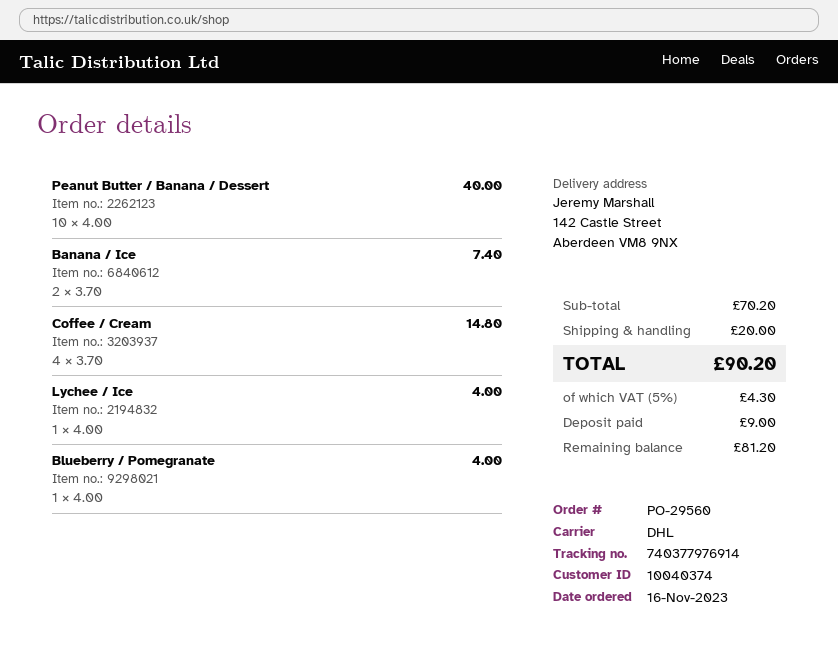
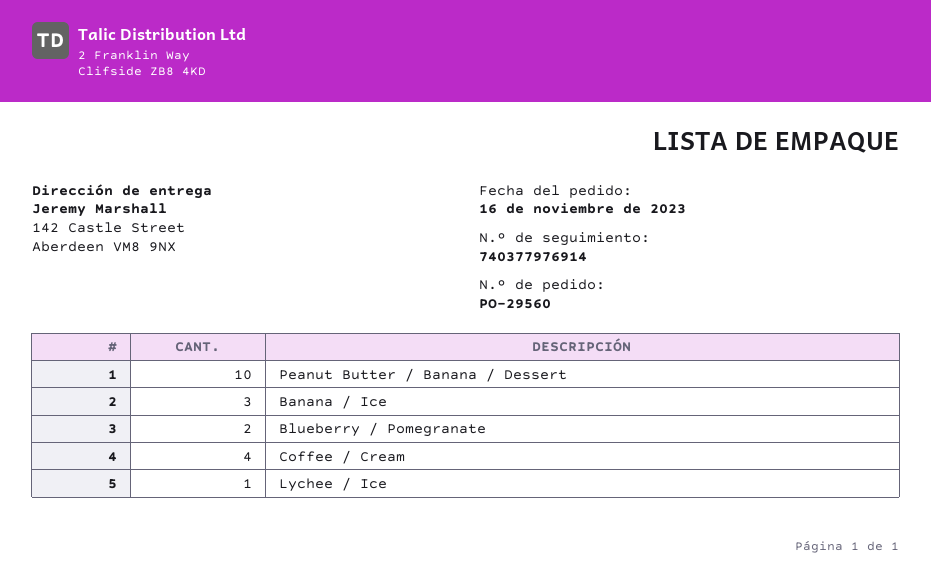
Banana / Ice: 2 -> 3
Blueberry / Pomegranate: 1 -> 2

